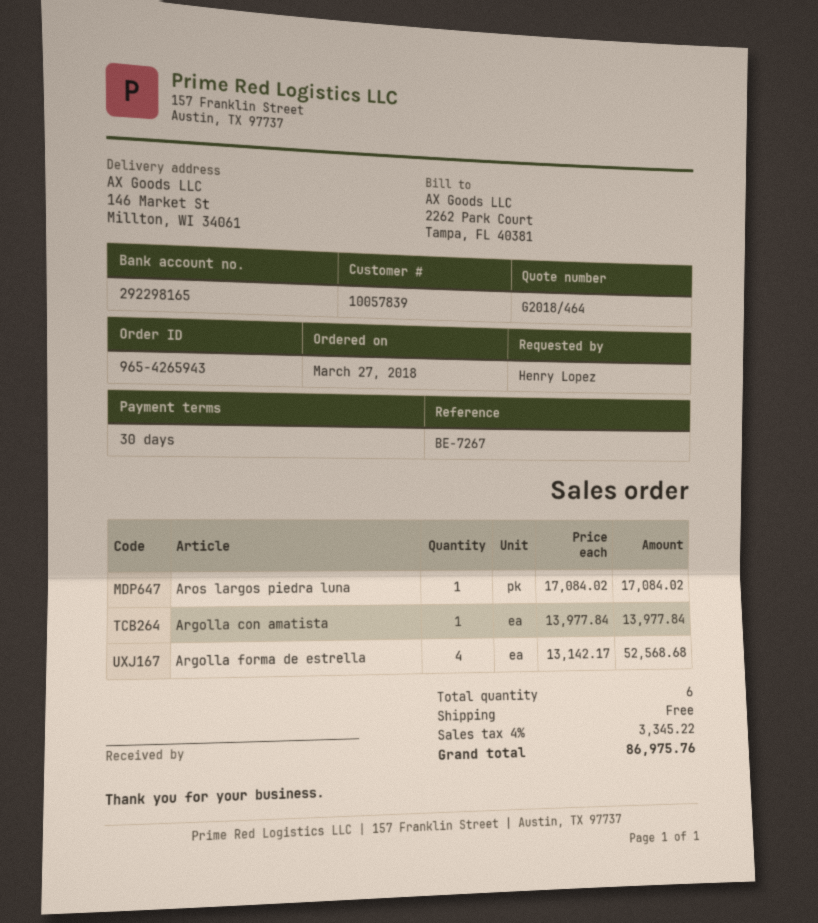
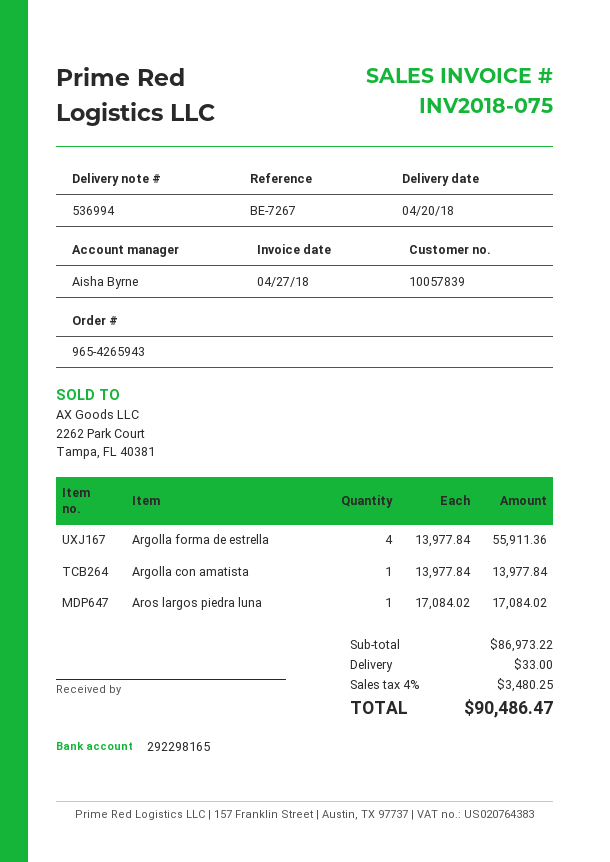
Argolla forma de estrella: 4 x 13142.17 = 52568.68 -> 4 x 13977.84 = 55911.36
shipping: 0.00 -> 33.00
tax: 4% = 3345.22 -> 4% = 3480.25
total: 86975.76 -> 90486.47

